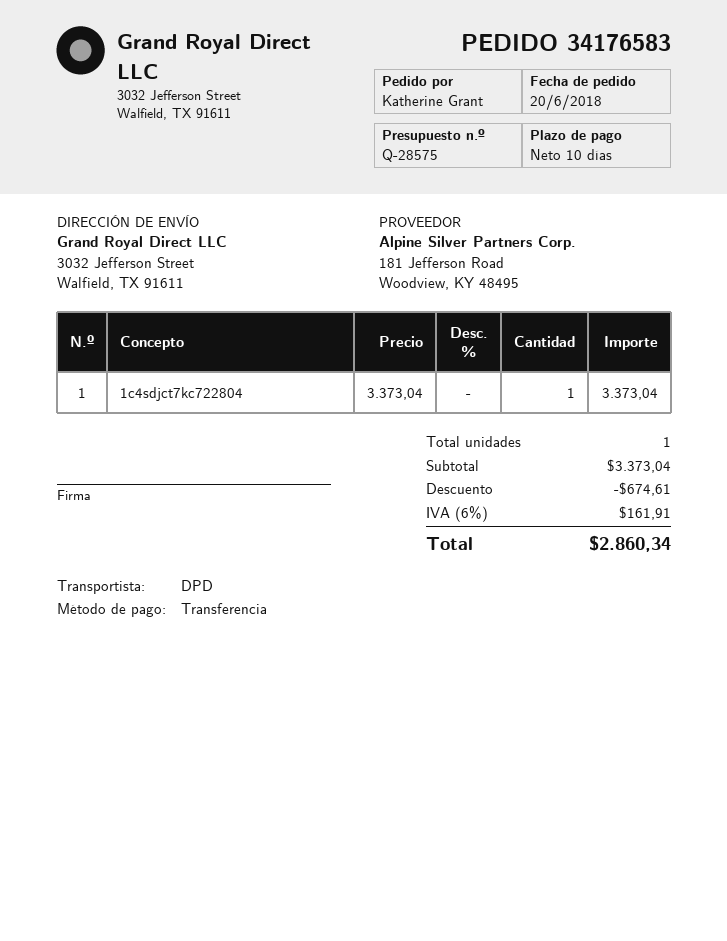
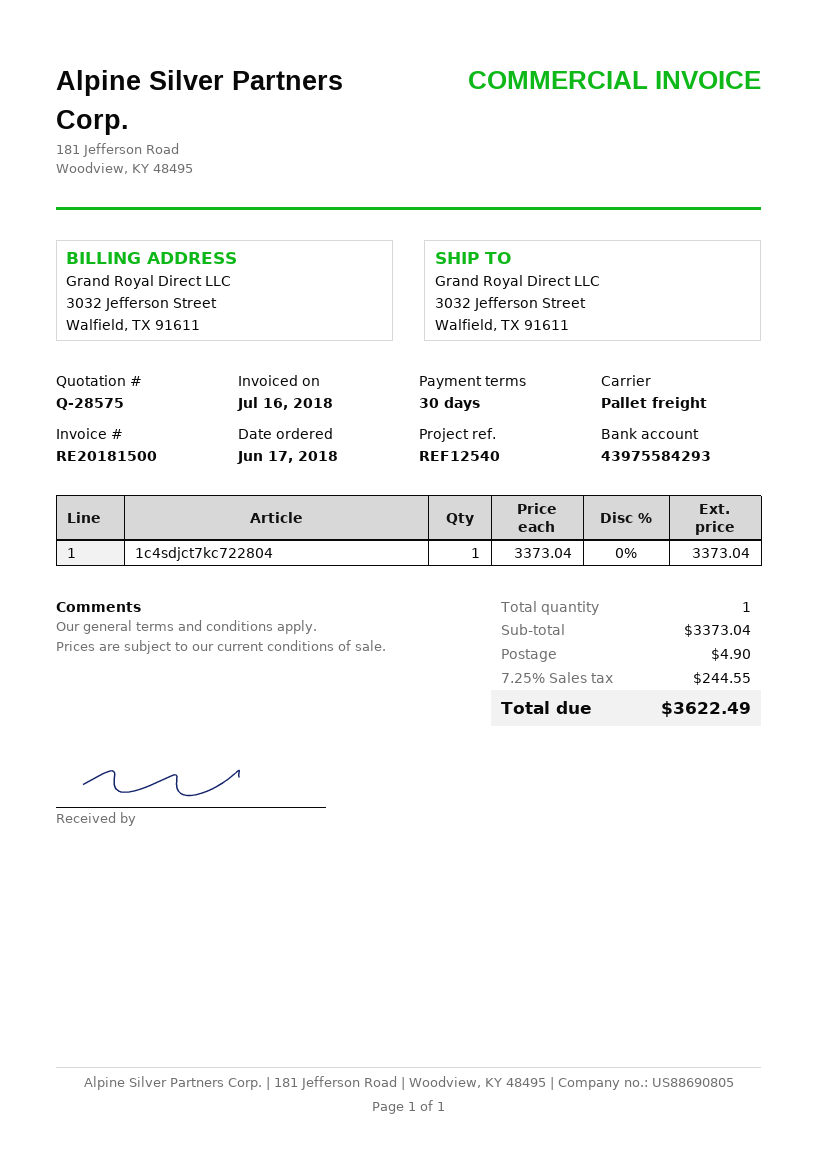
order date: 2018-06-20 -> 2018-06-17
payment terms: 10 days -> 30 days
shipping method: DPD -> pallet freight
discount: 674.61 -> none
shipping: none -> 4.90
tax: 6% = 161.91 -> 7.25% = 244.55
total: 2860.34 -> 3622.49

